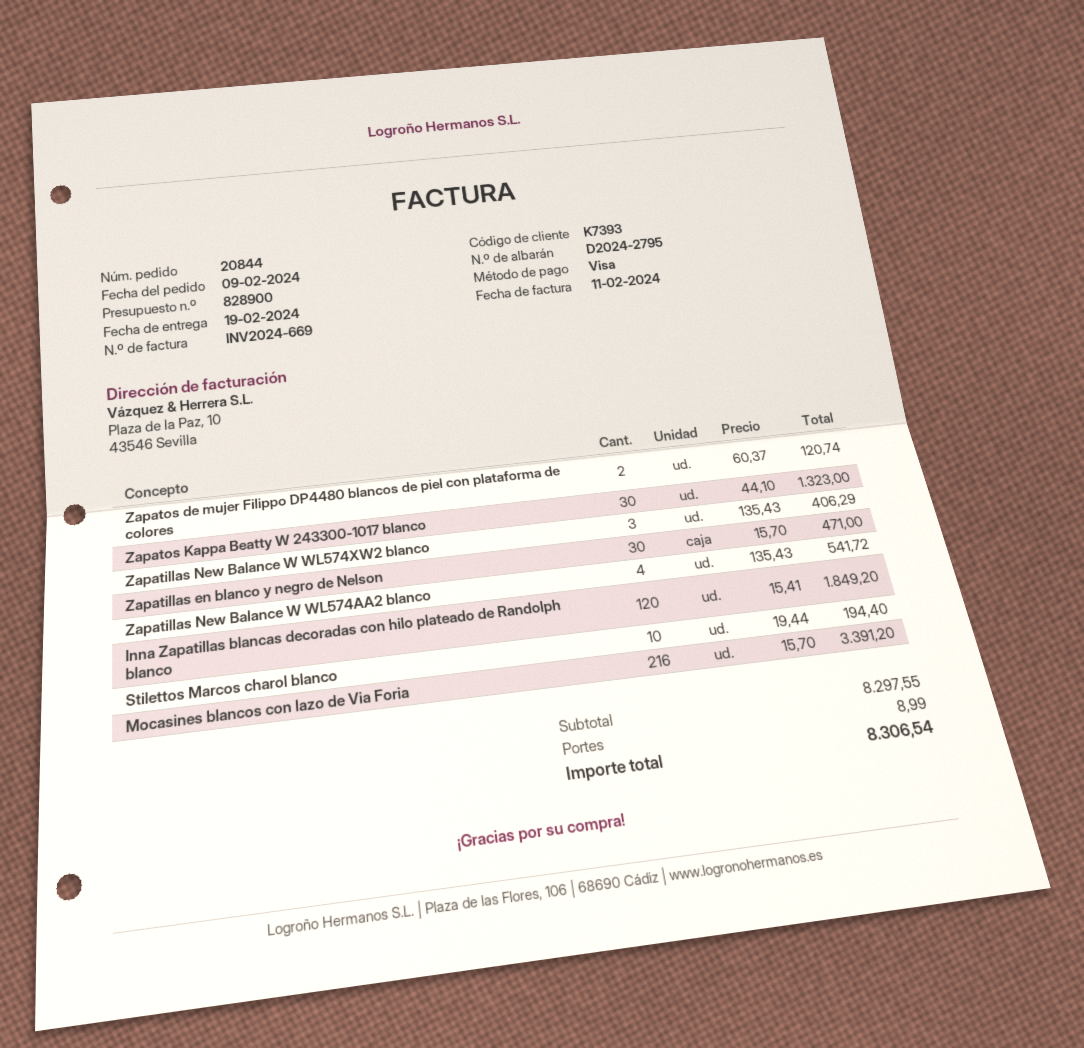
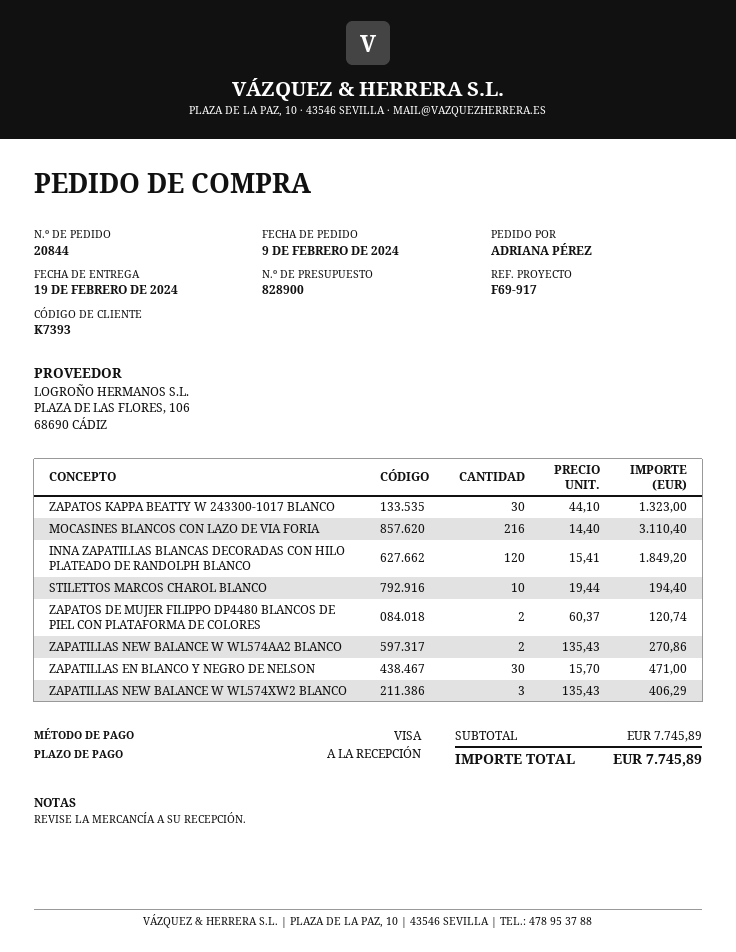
Zapatillas New Balance W WL574AA2 blanco: 4 x 135.43 = 541.72 -> 2 x 135.43 = 270.86
Mocasines blancos con lazo de Via Foria: 216 x 15.70 = 3391.20 -> 216 x 14.40 = 3110.40
subtotal: 8297.55 -> 7745.89
shipping: 8.99 -> none
total: 8306.54 -> 7745.89

